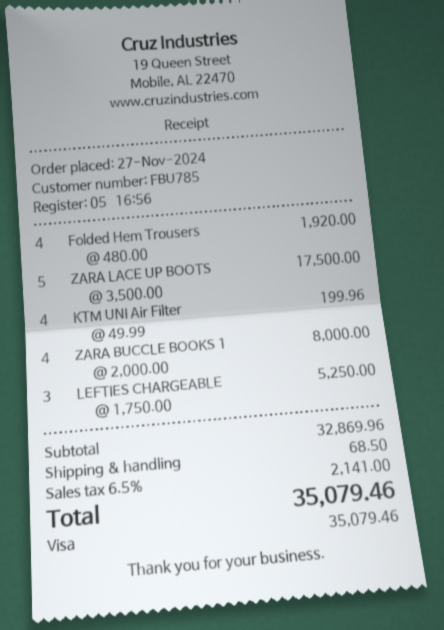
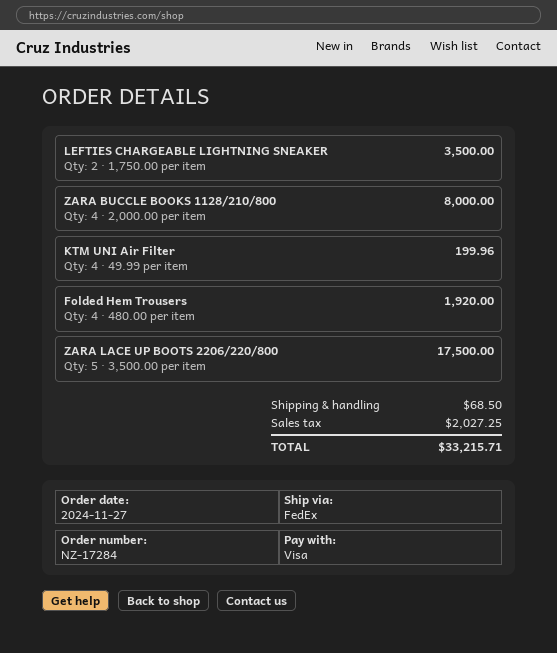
LEFTIES CHARGEABLE: 3 x 1750.00 = 5250.00 -> 2 x 1750.00 = 3500.00
tax: 2141.00 -> 2027.25
total: 35079.46 -> 33215.71

